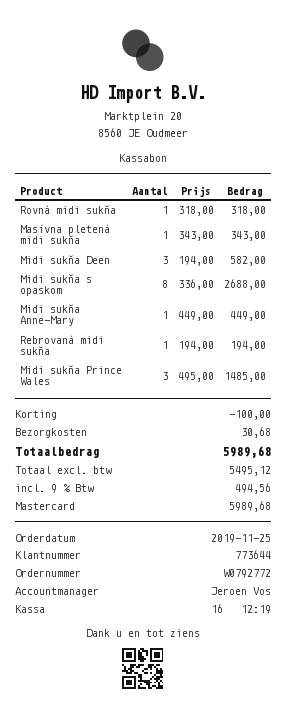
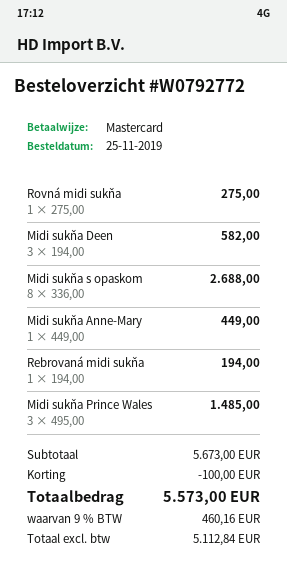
Rovná midi sukňa: 1 x 318.00 = 318.00 -> 1 x 275.00 = 275.00
Masívna pletená midi sukňa: 1 x 343.00 = 343.00 -> none
shipping: 30.68 -> none
net: 5495.12 -> 5112.84
tax: 9% = 494.56 -> 9% = 460.16
total: 5989.68 -> 5573.00

